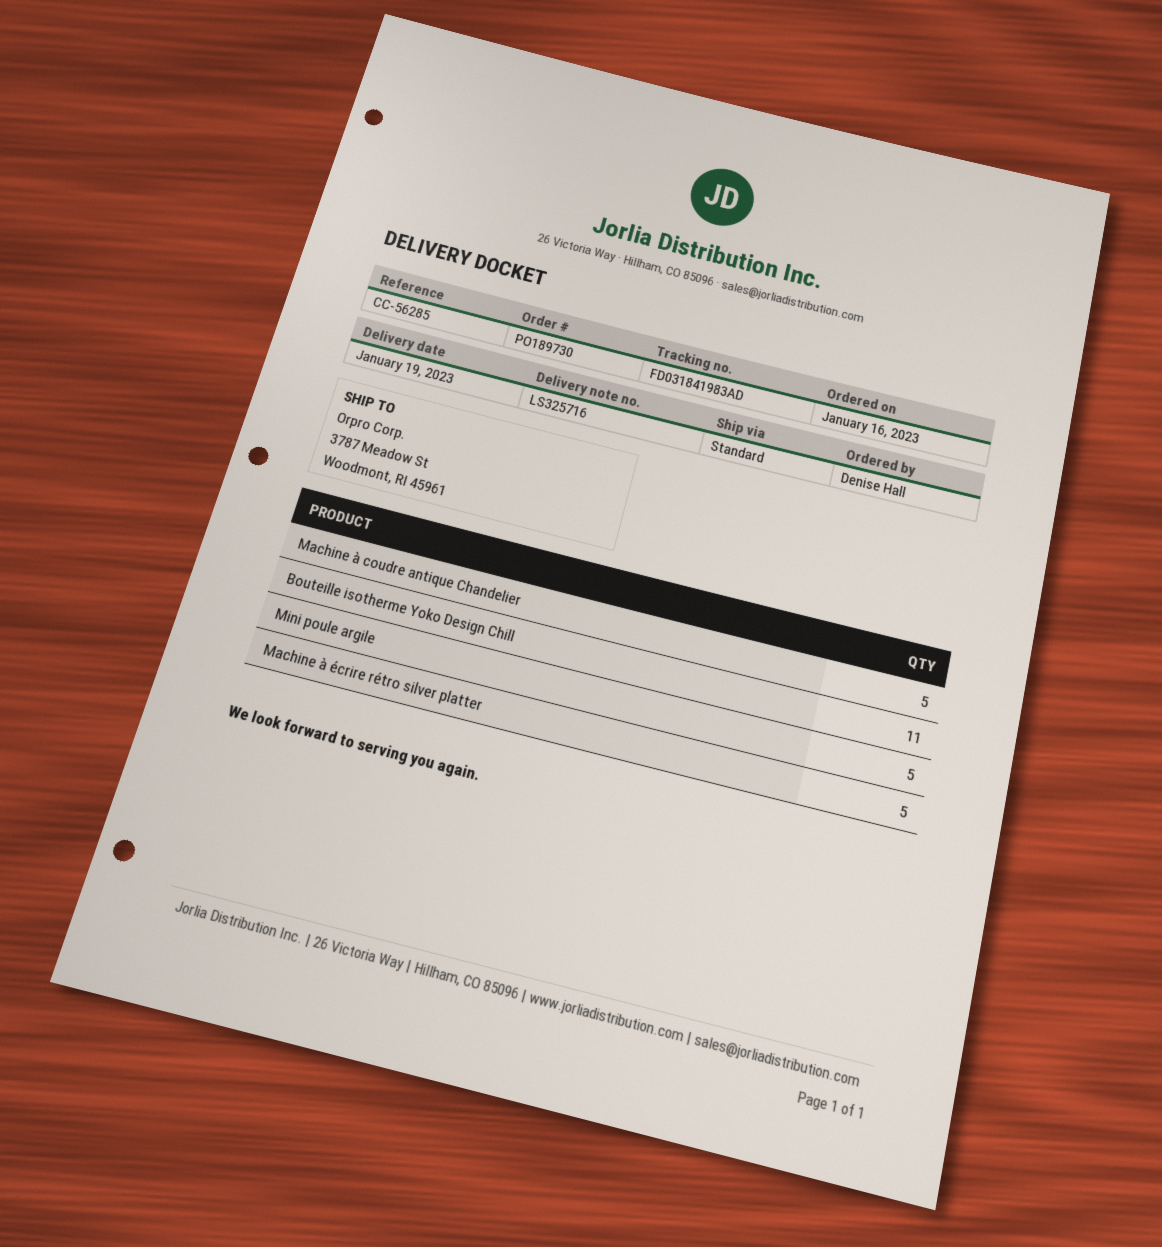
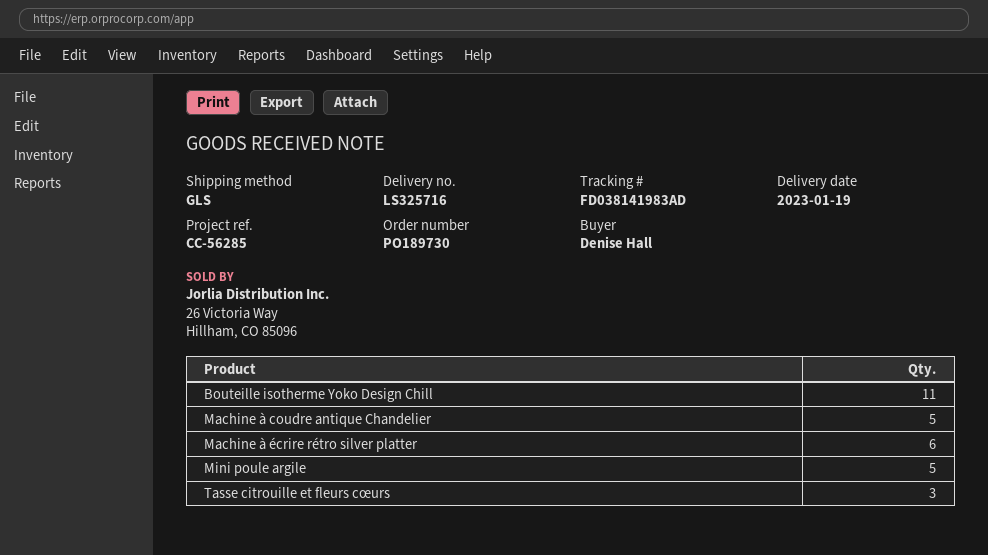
shipping method: standard -> GLS
tracking number: FD031841983AD -> FD038141983AD
Machine à écrire rétro silver platter: 5 -> 6
Tasse citrouille et fleurs cœurs: none -> 3

